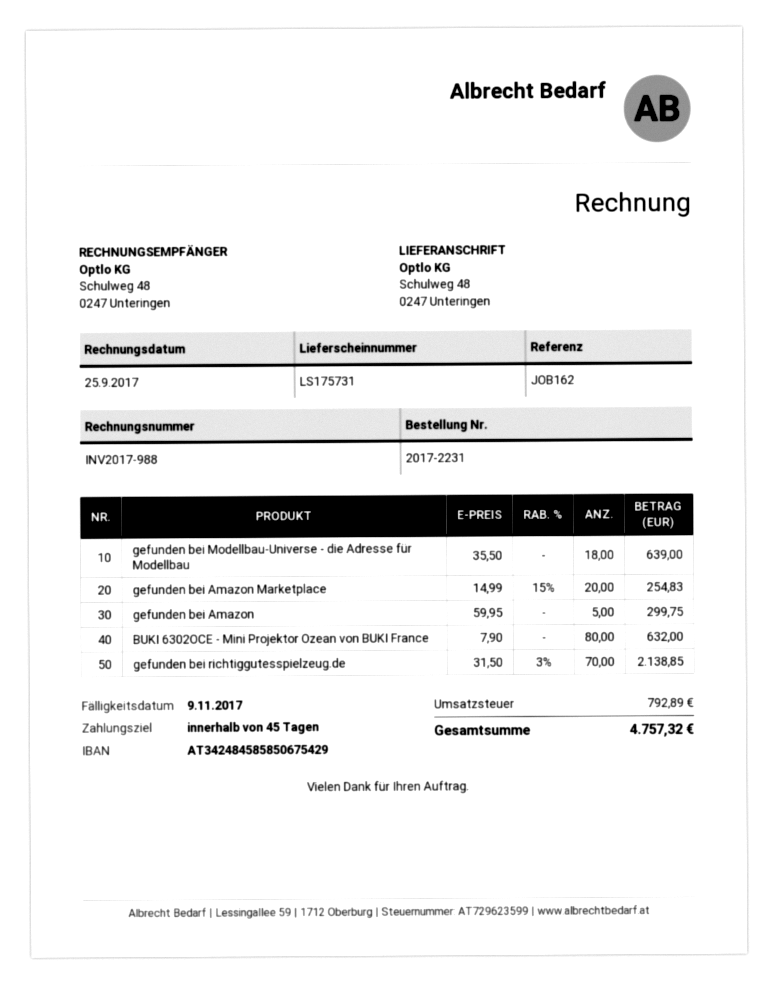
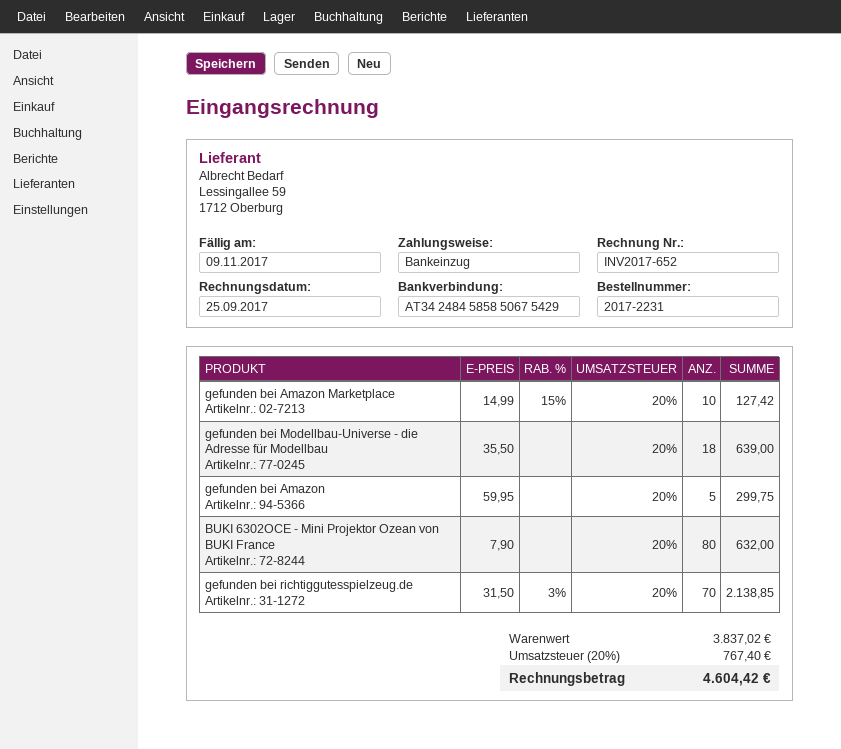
invoice number: INV2017-988 -> INV2017-652
gefunden bei Amazon Marketplace: 20 x 14.99 - 15% = 254.83 -> 10 x 14.99 - 15% = 127.42
tax: 792.89 -> 767.40
total: 4757.32 -> 4604.42

